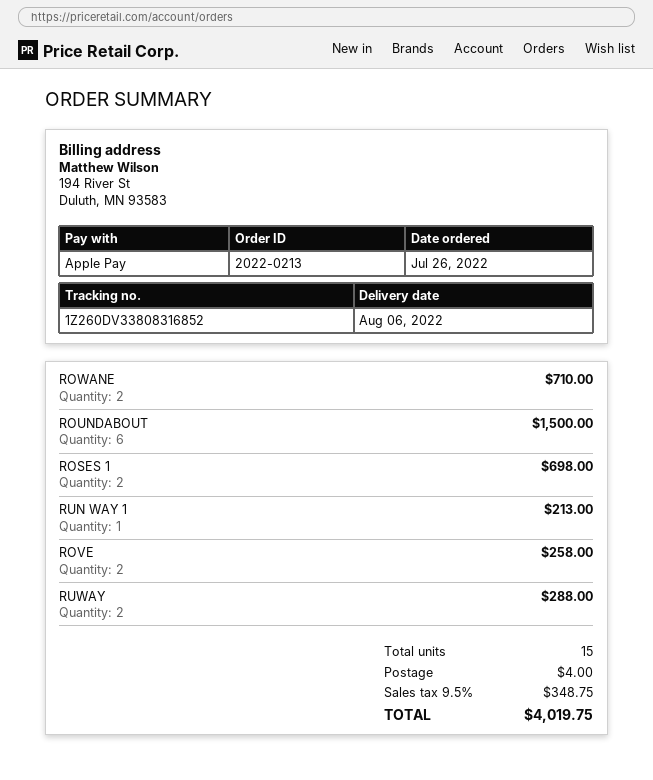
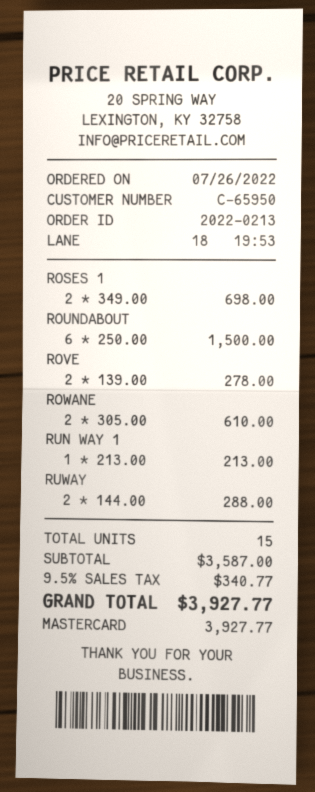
payment method: Apple Pay -> Mastercard
ROWANE: 2 for 710.00 -> 2 for 610.00
ROVE: 2 for 258.00 -> 2 for 278.00
shipping: 4.00 -> none
tax: 9.5% = 348.75 -> 9.5% = 340.77
total: 4019.75 -> 3927.77

